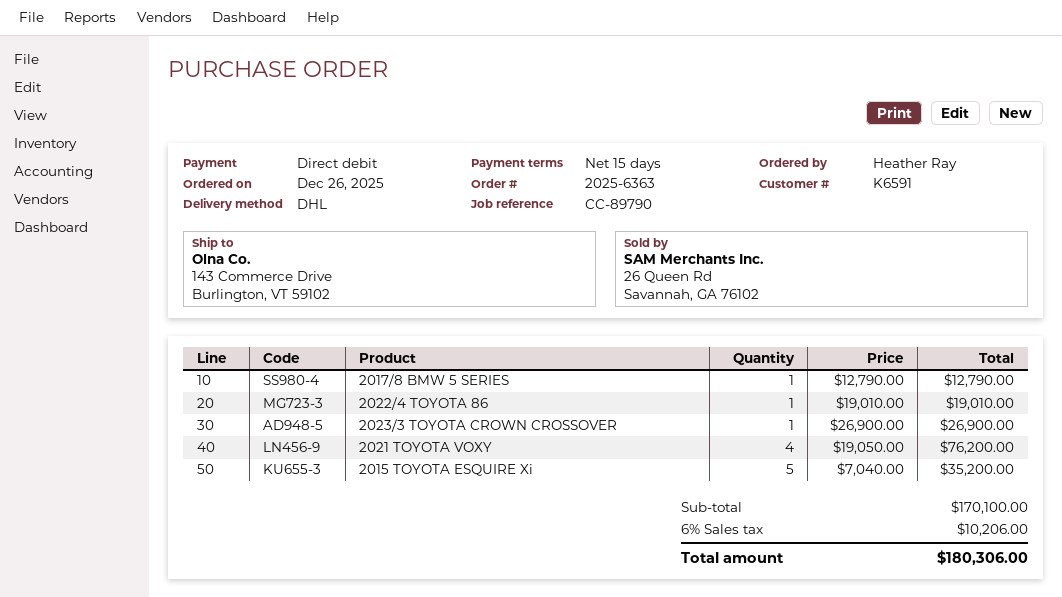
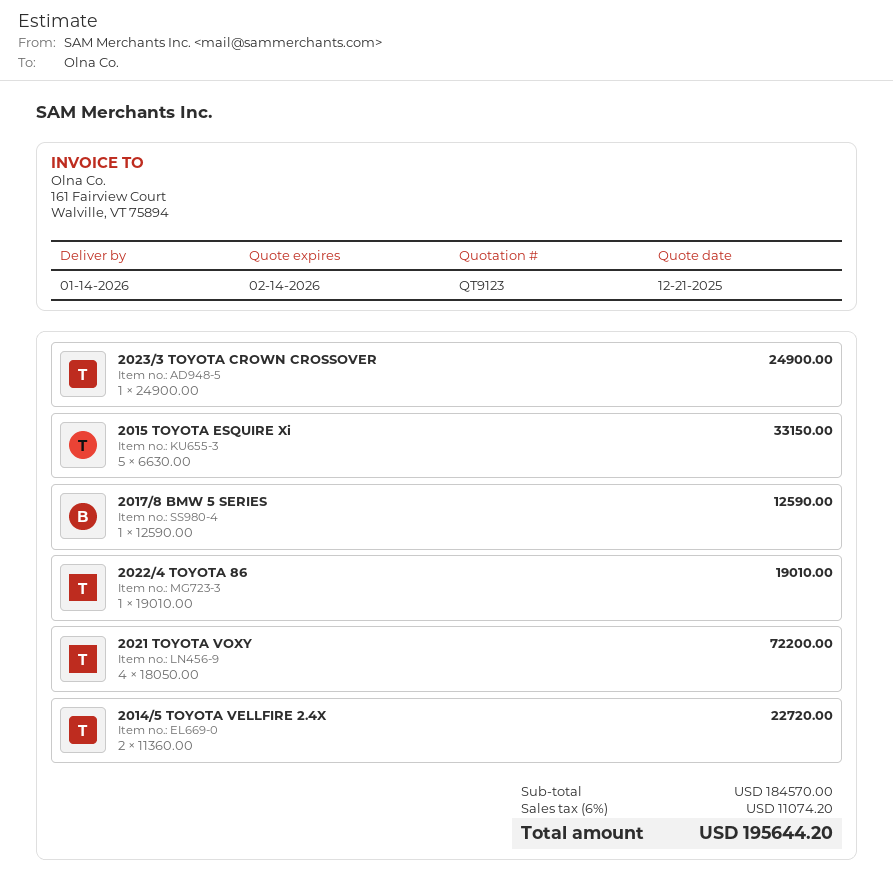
2017/8 BMW 5 SERIES: 1 x 12790.00 = 12790.00 -> 1 x 12590.00 = 12590.00
2023/3 TOYOTA CROWN CROSSOVER: 1 x 26900.00 = 26900.00 -> 1 x 24900.00 = 24900.00
2021 TOYOTA VOXY: 4 x 19050.00 = 76200.00 -> 4 x 18050.00 = 72200.00
2015 TOYOTA ESQUIRE Xi: 5 x 7040.00 = 35200.00 -> 5 x 6630.00 = 33150.00
2014/5 TOYOTA VELLFIRE 2.4X: none -> 2 x 11360.00 = 22720.00
subtotal: 170100.00 -> 184570.00
tax: 6% = 10206.00 -> 6% = 11074.20
total: 180306.00 -> 195644.20

